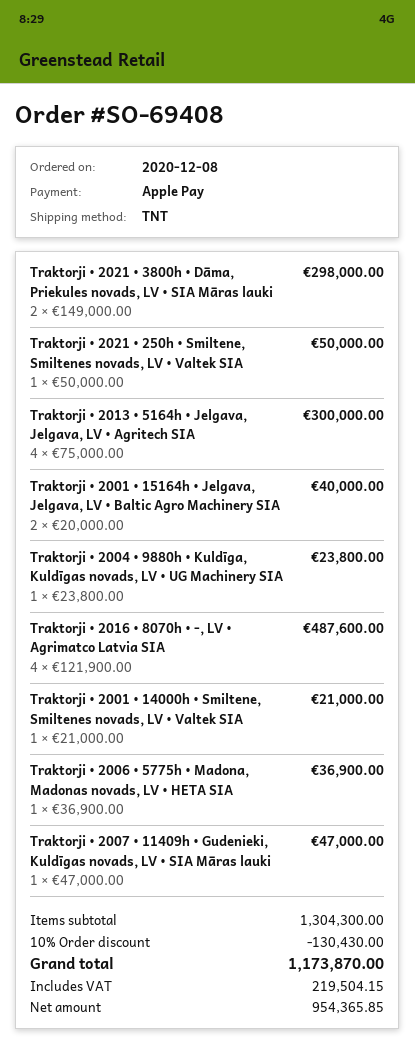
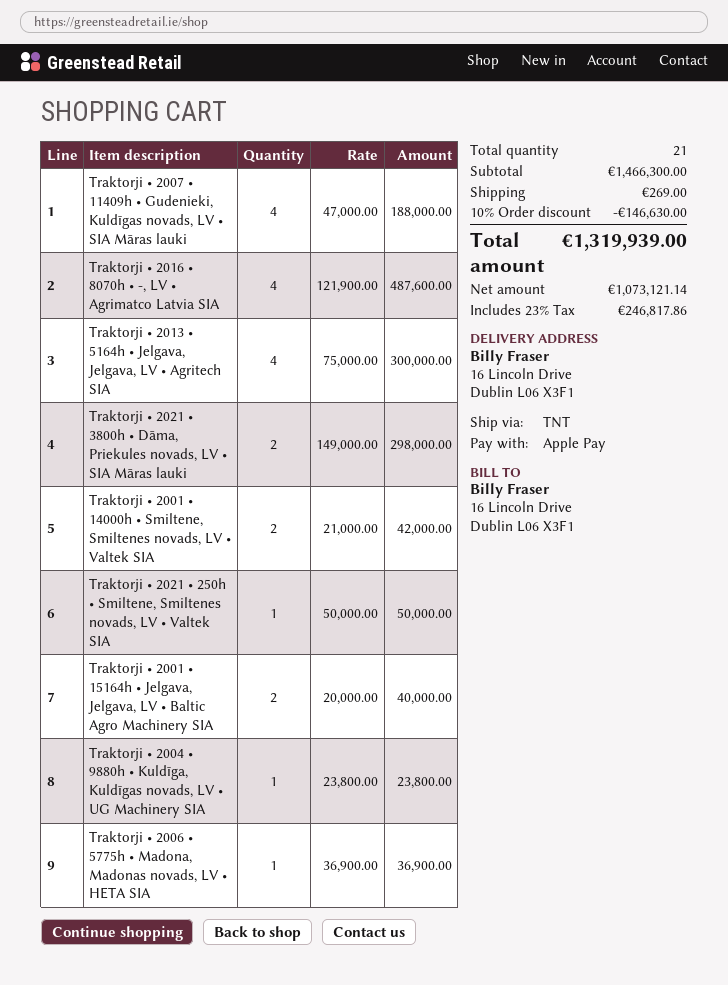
Traktorji • 2001 • 14000h • Smiltene, Smiltenes novads, LV • Valtek SIA: 1 x 21000.00 = 21000.00 -> 2 x 21000.00 = 42000.00
Traktorji • 2007 • 11409h • Gudenieki, Kuldīgas novads, LV • SIA Māras lauki: 1 x 47000.00 = 47000.00 -> 4 x 47000.00 = 188000.00
subtotal: 1304300.00 -> 1466300.00
discount: 10% = 130430.00 -> 10% = 146630.00
shipping: none -> 269.00
net: 954365.85 -> 1073121.14
tax: 219504.15 -> 246817.86
total: 1173870.00 -> 1319939.00

